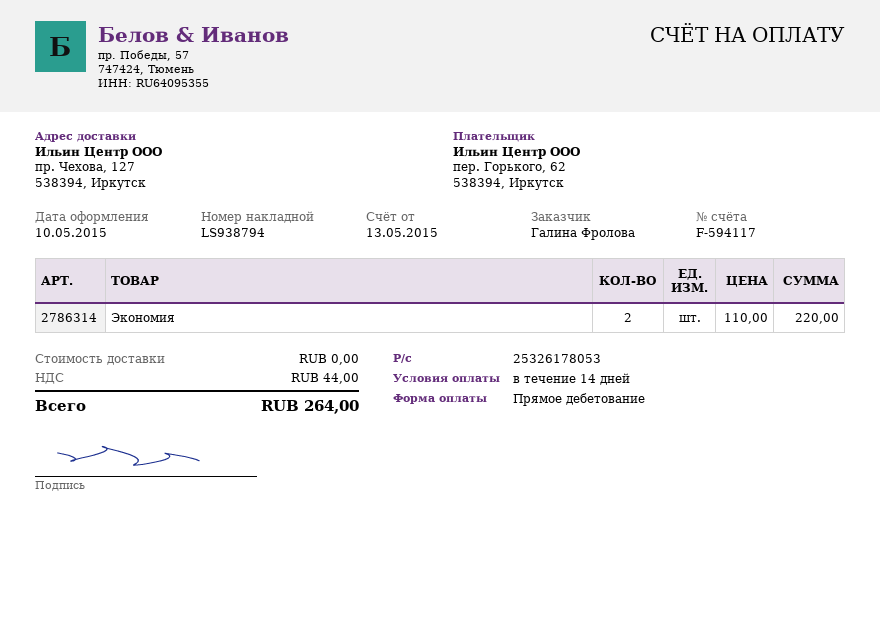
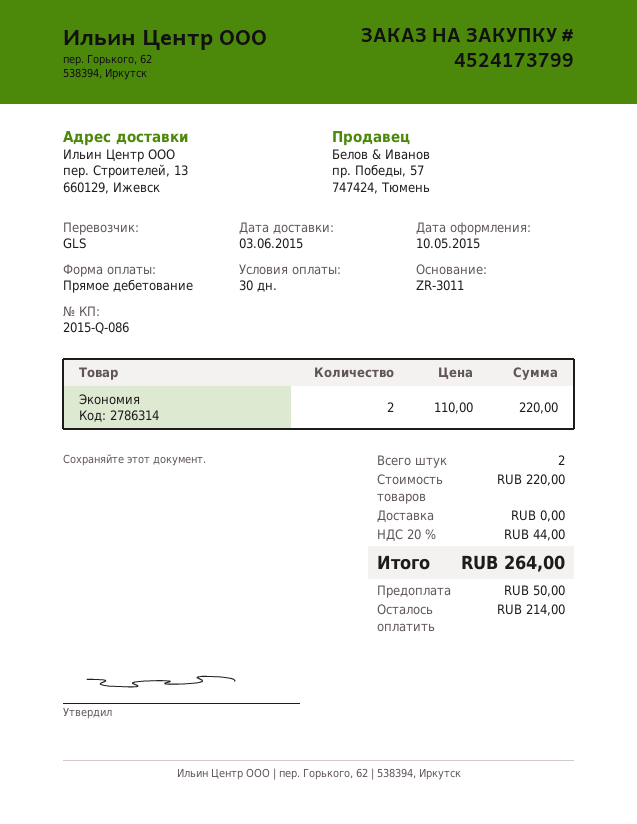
payment terms: 14 days -> 30 days
ship to: пр. Чехова, 127, 538394, Иркутск -> пер. Строителей, 13, 660129, Ижевск

